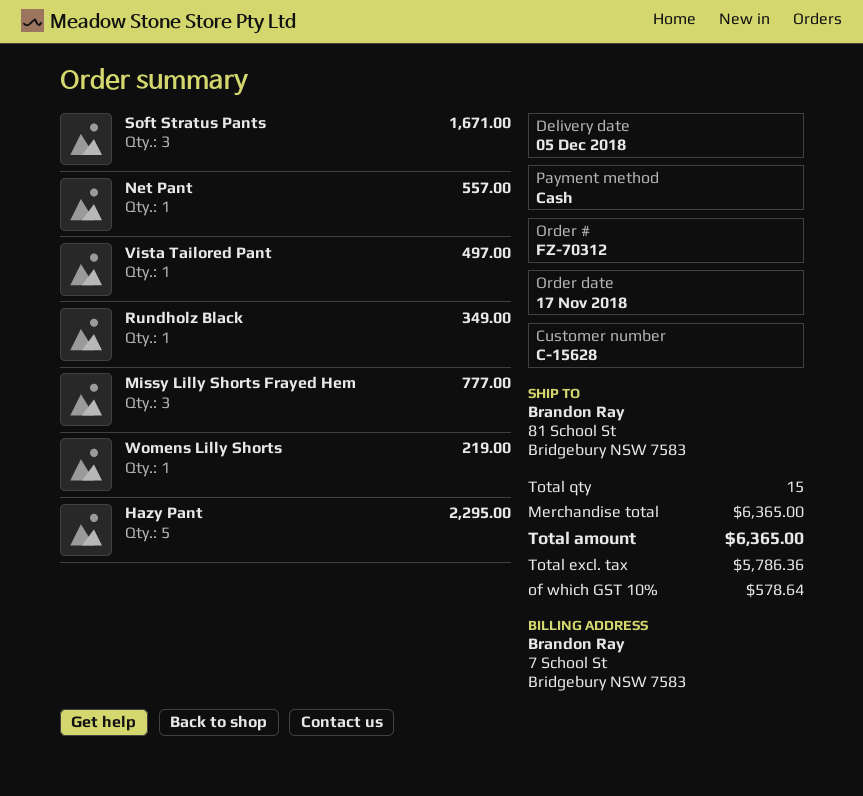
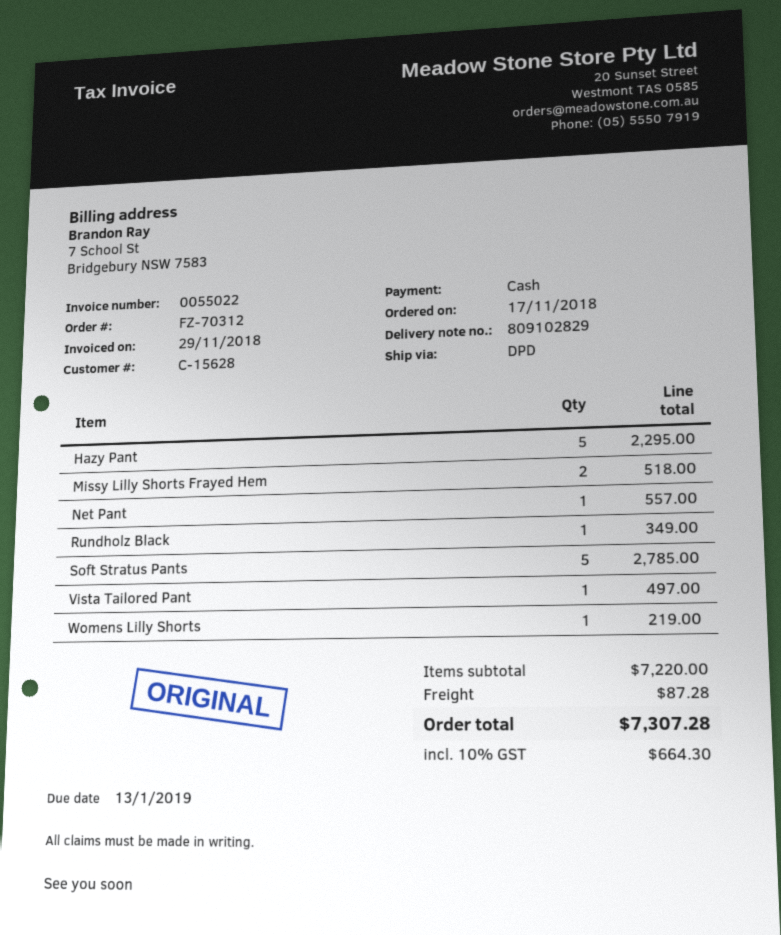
Soft Stratus Pants: 3 for 1671.00 -> 5 for 2785.00
Missy Lilly Shorts Frayed Hem: 3 for 777.00 -> 2 for 518.00
subtotal: 6365.00 -> 7220.00
shipping: none -> 87.28
tax: 10% = 578.64 -> 10% = 664.30
total: 6365.00 -> 7307.28

